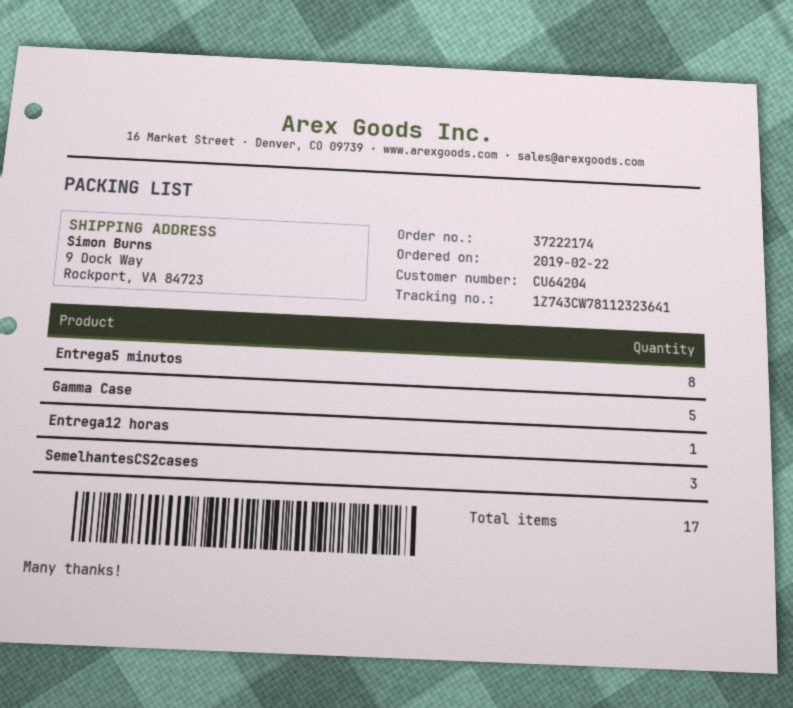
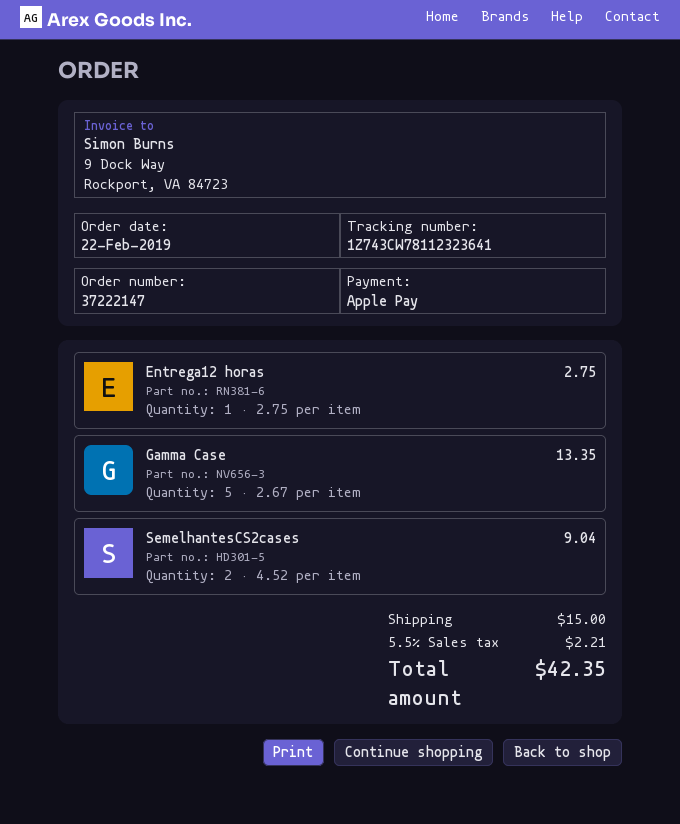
order number: 37222174 -> 37222147
Entrega5 minutos: 8 -> none
SemelhantesCS2cases: 3 -> 2

